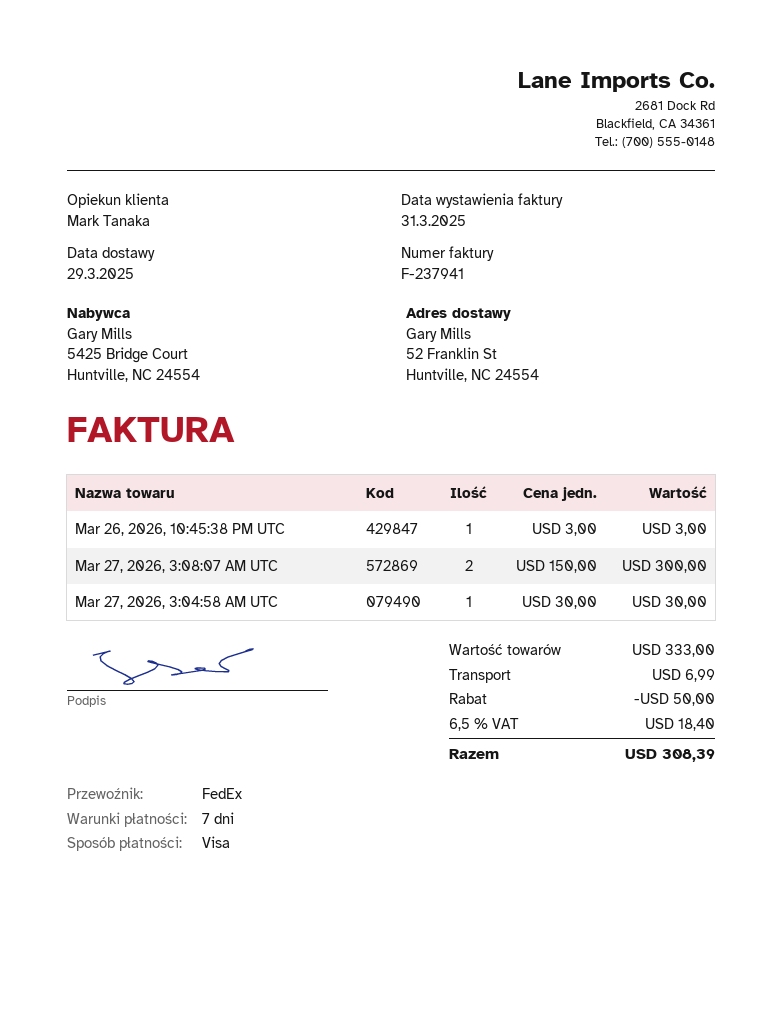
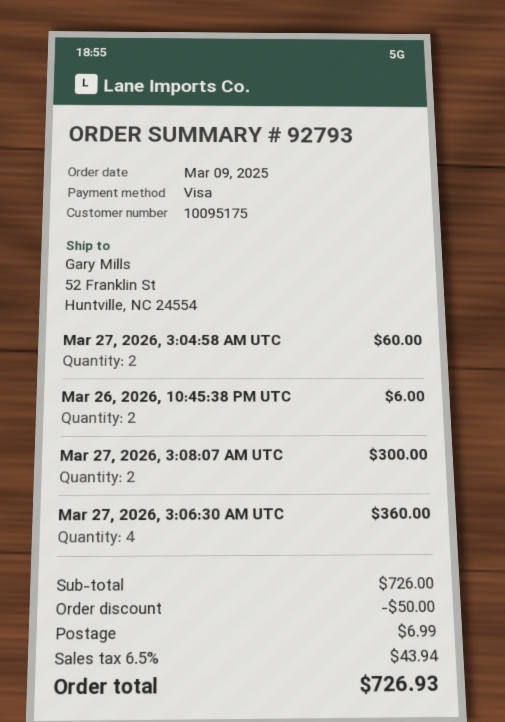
Mar 26, 2026, 10:45:38 PM UTC: 1 for 3.00 -> 2 for 6.00
Mar 27, 2026, 3:04:58 AM UTC: 1 for 30.00 -> 2 for 60.00
Mar 27, 2026, 3:06:30 AM UTC: none -> 4 for 360.00
subtotal: 333.00 -> 726.00
tax: 6.5% = 18.40 -> 6.5% = 43.94
total: 308.39 -> 726.93

